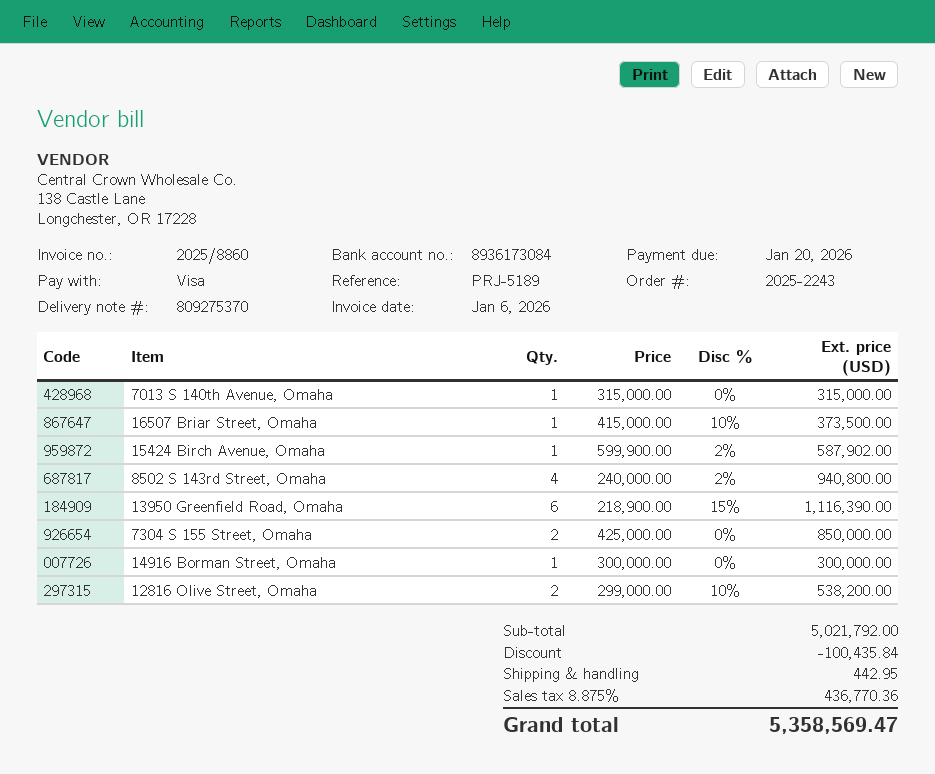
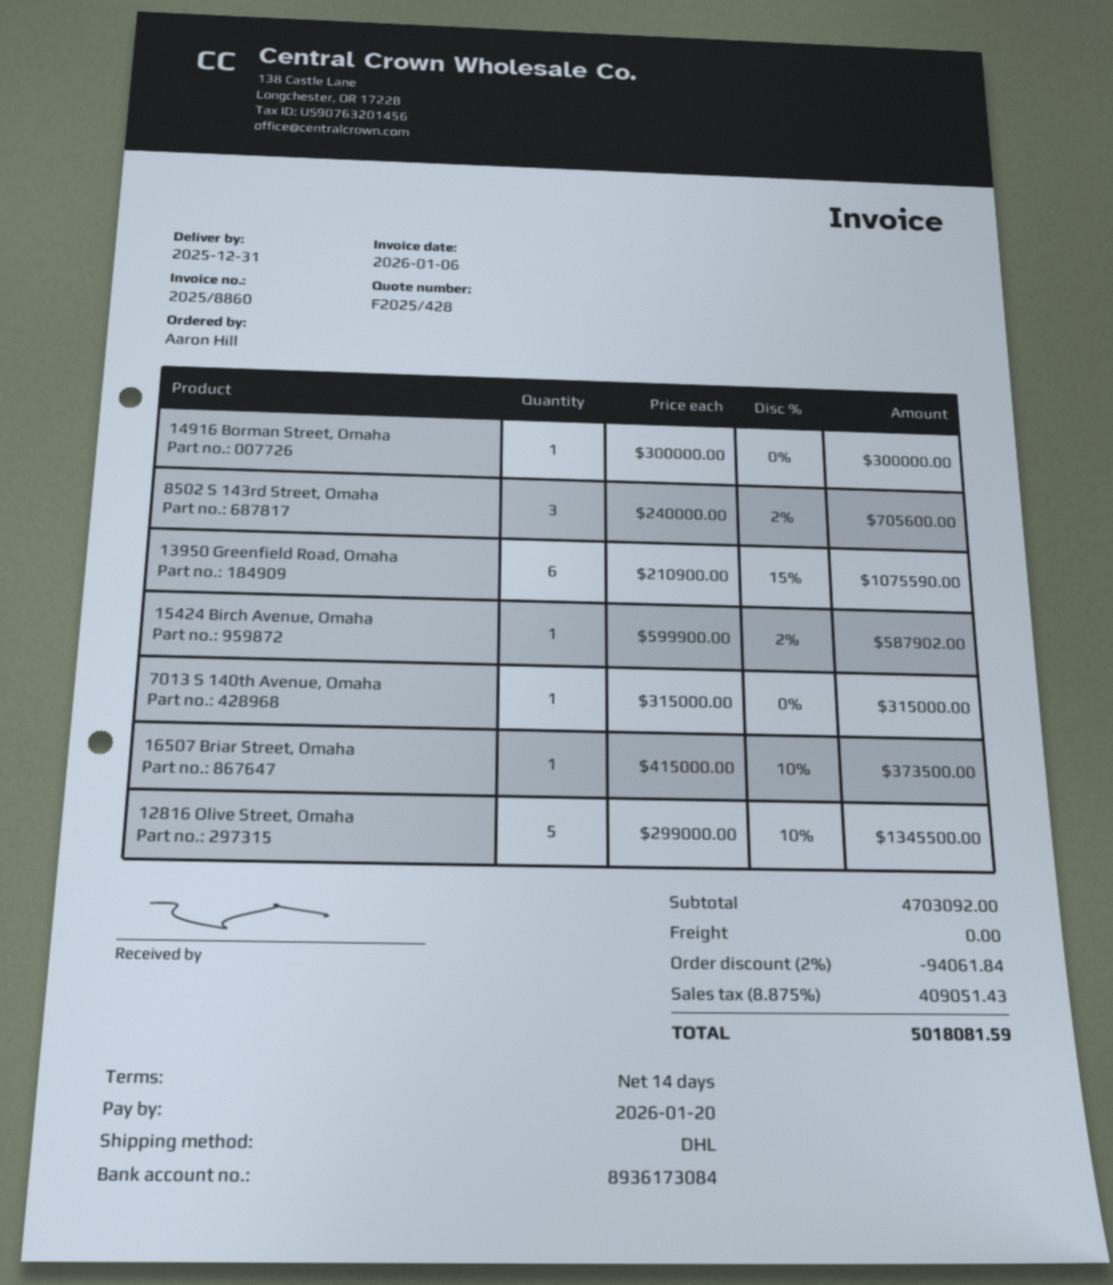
8502 S 143rd Street, Omaha: 4 x 240000.00 - 2% = 940800.00 -> 3 x 240000.00 - 2% = 705600.00
13950 Greenfield Road, Omaha: 6 x 218900.00 - 15% = 1116390.00 -> 6 x 210900.00 - 15% = 1075590.00
7304 S 155 Street, Omaha: 2 x 425000.00 = 850000.00 -> none
12816 Olive Street, Omaha: 2 x 299000.00 - 10% = 538200.00 -> 5 x 299000.00 - 10% = 1345500.00
subtotal: 5021792.00 -> 4703092.00
discount: 100435.84 -> 94061.84
shipping: 442.95 -> 0.00
tax: 8.875% = 436770.36 -> 8.875% = 409051.43
total: 5358569.47 -> 5018081.59

